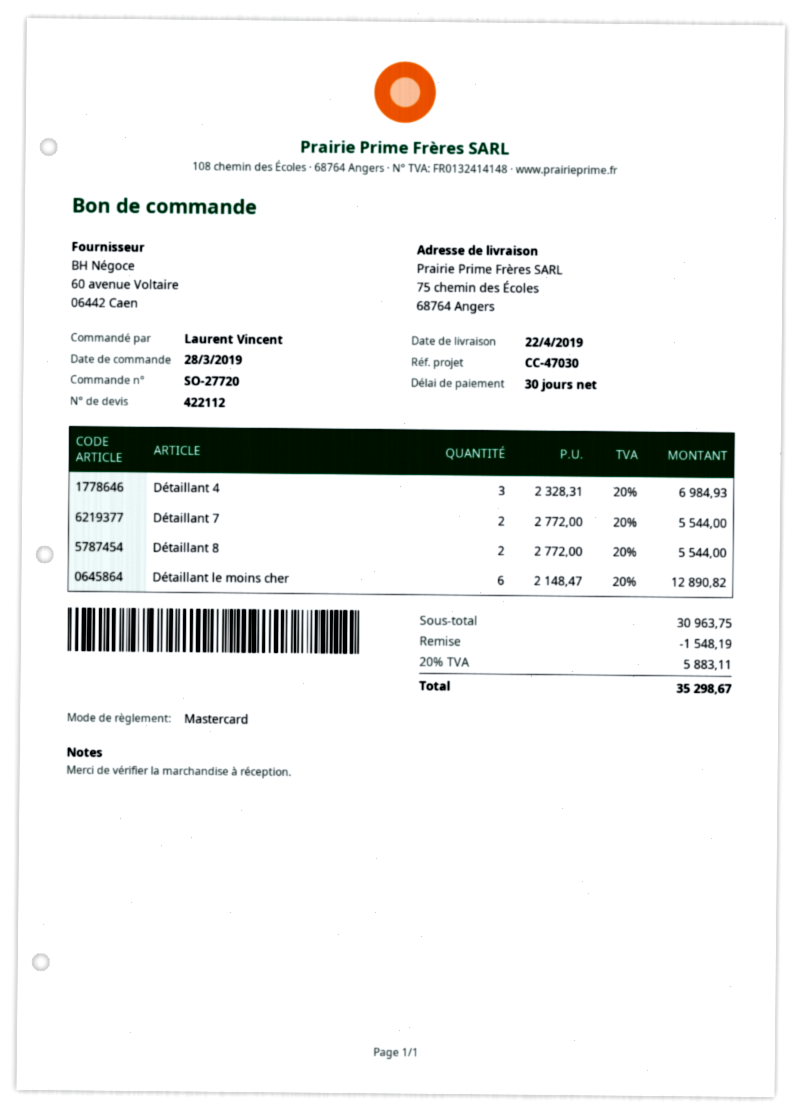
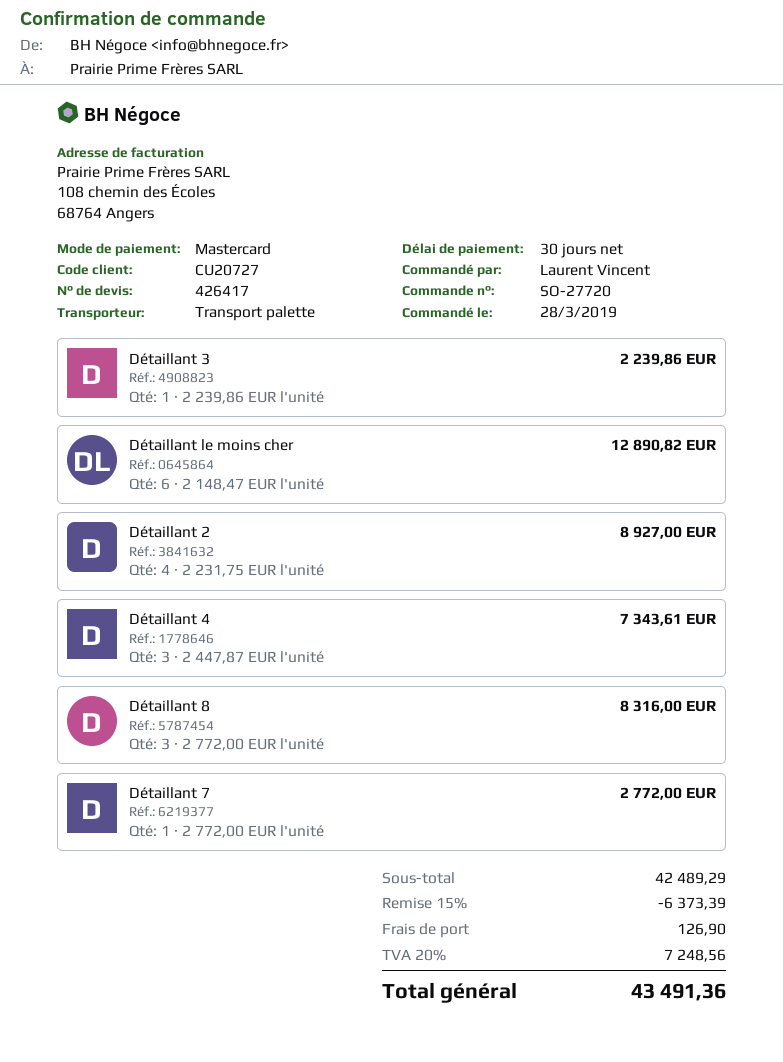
quote number: 422112 -> 426417
Détaillant 4: 3 x 2328.31 = 6984.93 -> 3 x 2447.87 = 7343.61
Détaillant 7: 2 x 2772.00 = 5544.00 -> 1 x 2772.00 = 2772.00
Détaillant 8: 2 x 2772.00 = 5544.00 -> 3 x 2772.00 = 8316.00
Détaillant 3: none -> 1 x 2239.86 = 2239.86
Détaillant 2: none -> 4 x 2231.75 = 8927.00
subtotal: 30963.75 -> 42489.29
discount: 1548.19 -> 6373.39
shipping: none -> 126.90
tax: 20% = 5883.11 -> 20% = 7248.56
total: 35298.67 -> 43491.36

